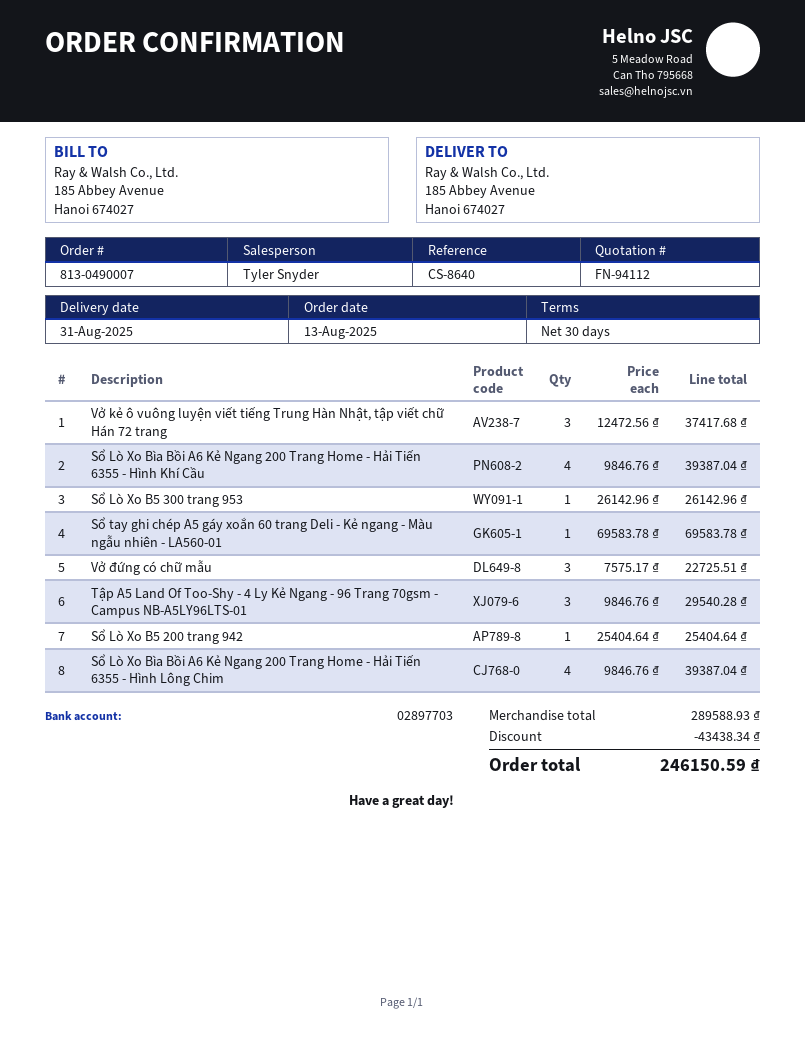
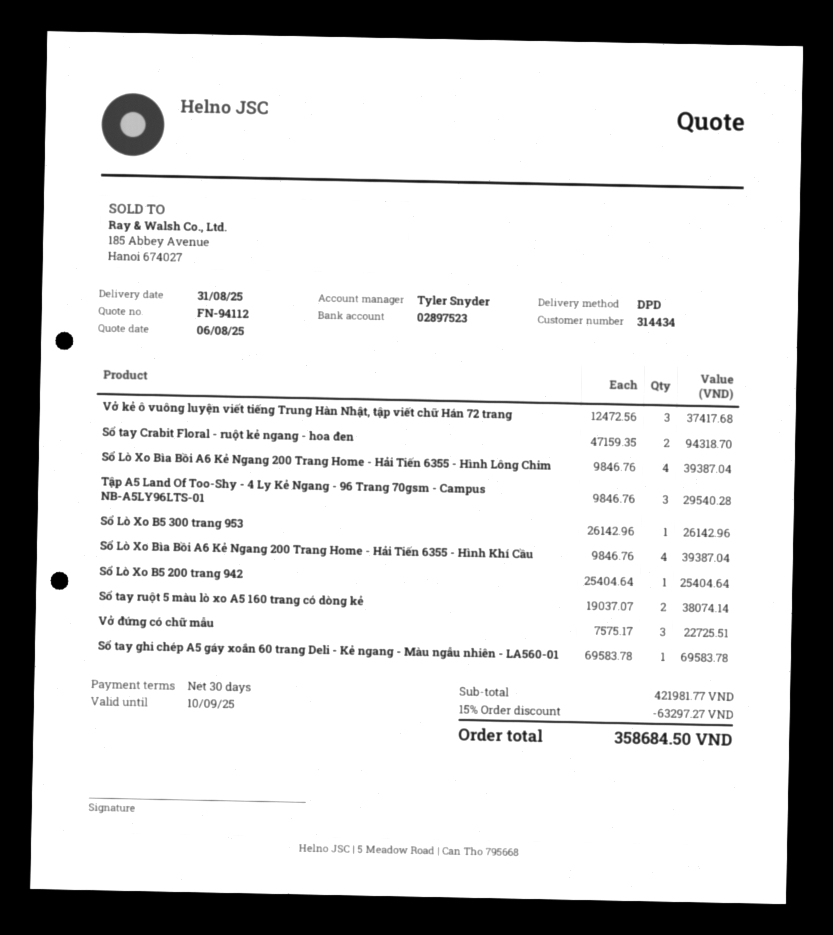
bank account: 02897703 -> 02897523
Sổ tay Crabit Floral - ruột kẻ ngang - hoa đen: none -> 2 x 47159.35 = 94318.70
Sổ tay ruột 5 màu lò xo A5 160 trang có dòng kẻ: none -> 2 x 19037.07 = 38074.14
subtotal: 289588.93 -> 421981.77
discount: 43438.34 -> 63297.27
total: 246150.59 -> 358684.50

